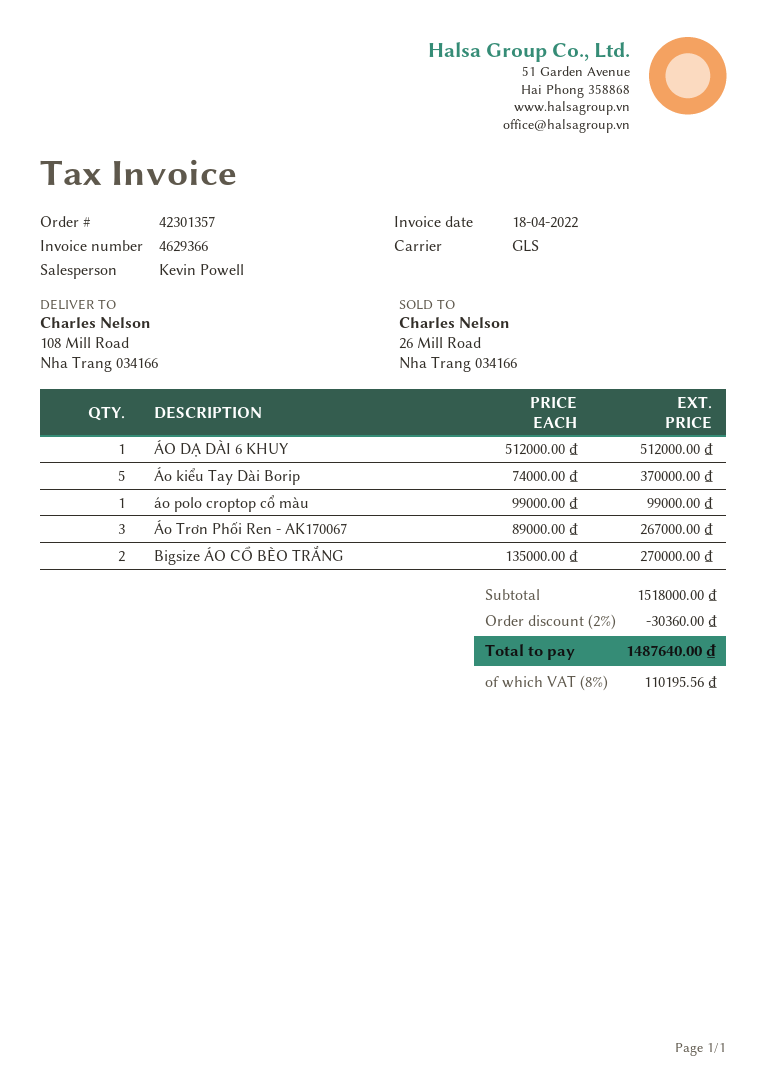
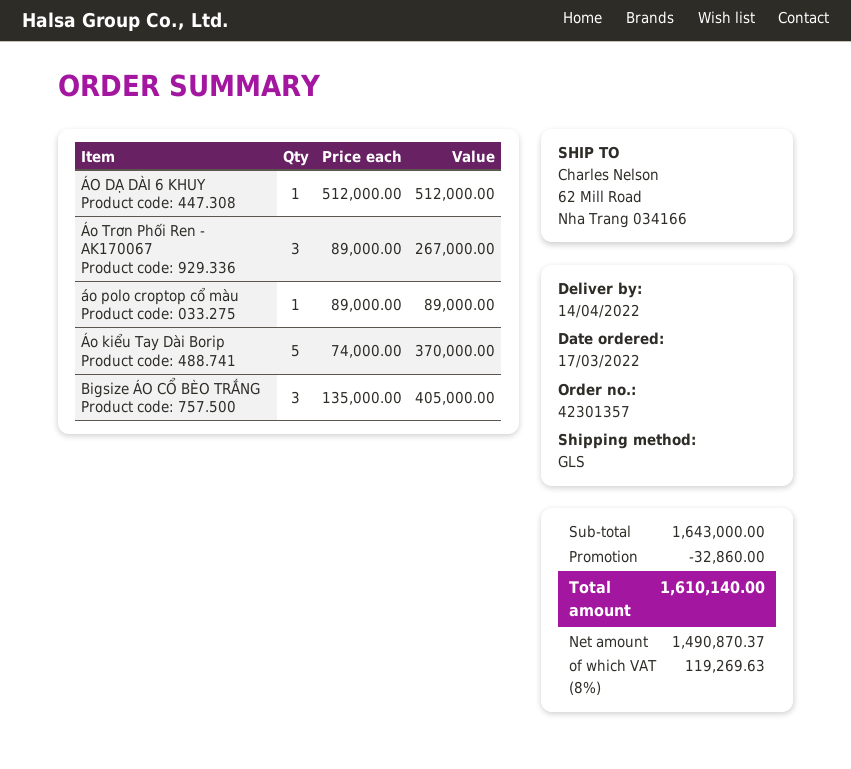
ship to: 108 Mill Road, Nha Trang 034166 -> 62 Mill Road, Nha Trang 034166
áo polo croptop cổ màu: 1 x 99000.00 = 99000.00 -> 1 x 89000.00 = 89000.00
Bigsize ÁO CỔ BÈO TRẮNG: 2 x 135000.00 = 270000.00 -> 3 x 135000.00 = 405000.00
subtotal: 1518000.00 -> 1643000.00
discount: 30360.00 -> 32860.00
tax: 8% = 110195.56 -> 8% = 119269.63
total: 1487640.00 -> 1610140.00

